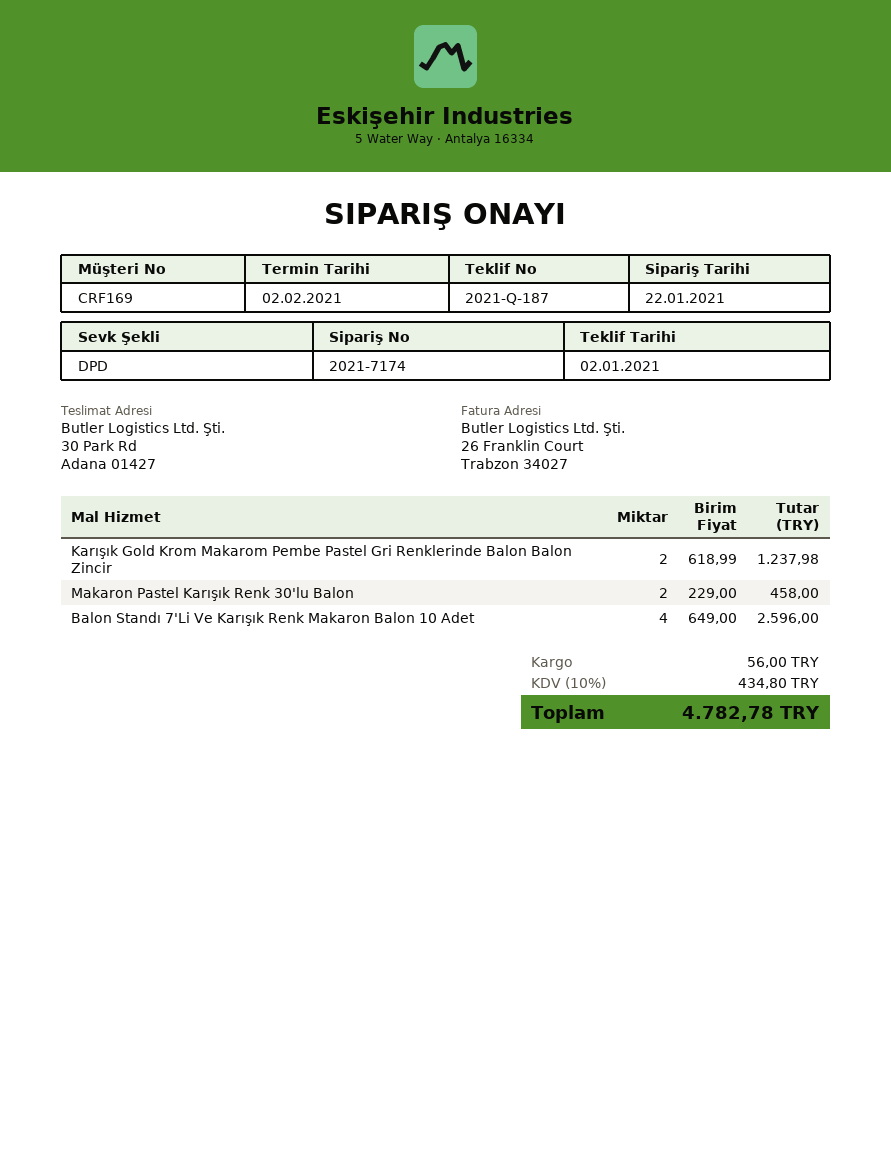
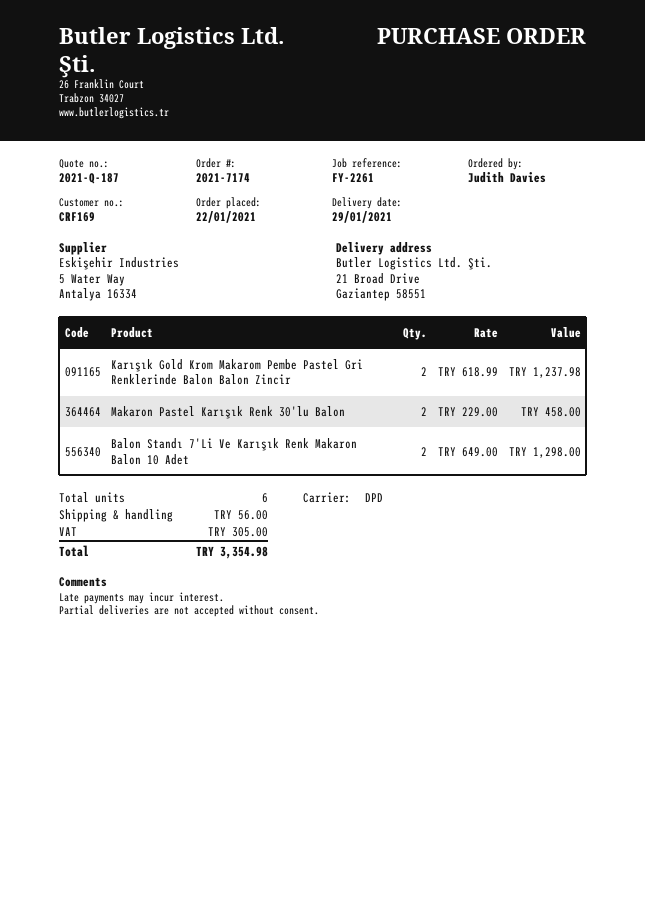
delivery date: 2021-02-02 -> 2021-01-29
ship to: 30 Park Rd, Adana 01427 -> 21 Broad Drive, Gaziantep 58551
Balon Standı 7'Li Ve Karışık Renk Makaron Balon 10 Adet: 4 x 649.00 = 2596.00 -> 2 x 649.00 = 1298.00
tax: 434.80 -> 305.00
total: 4782.78 -> 3354.98

